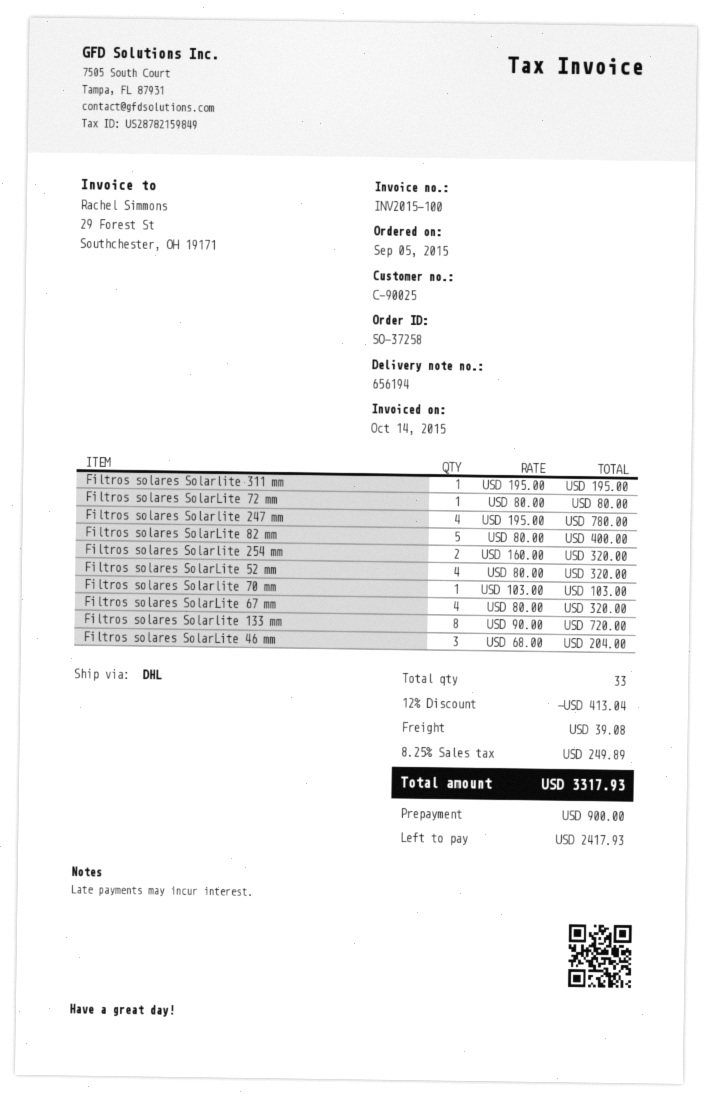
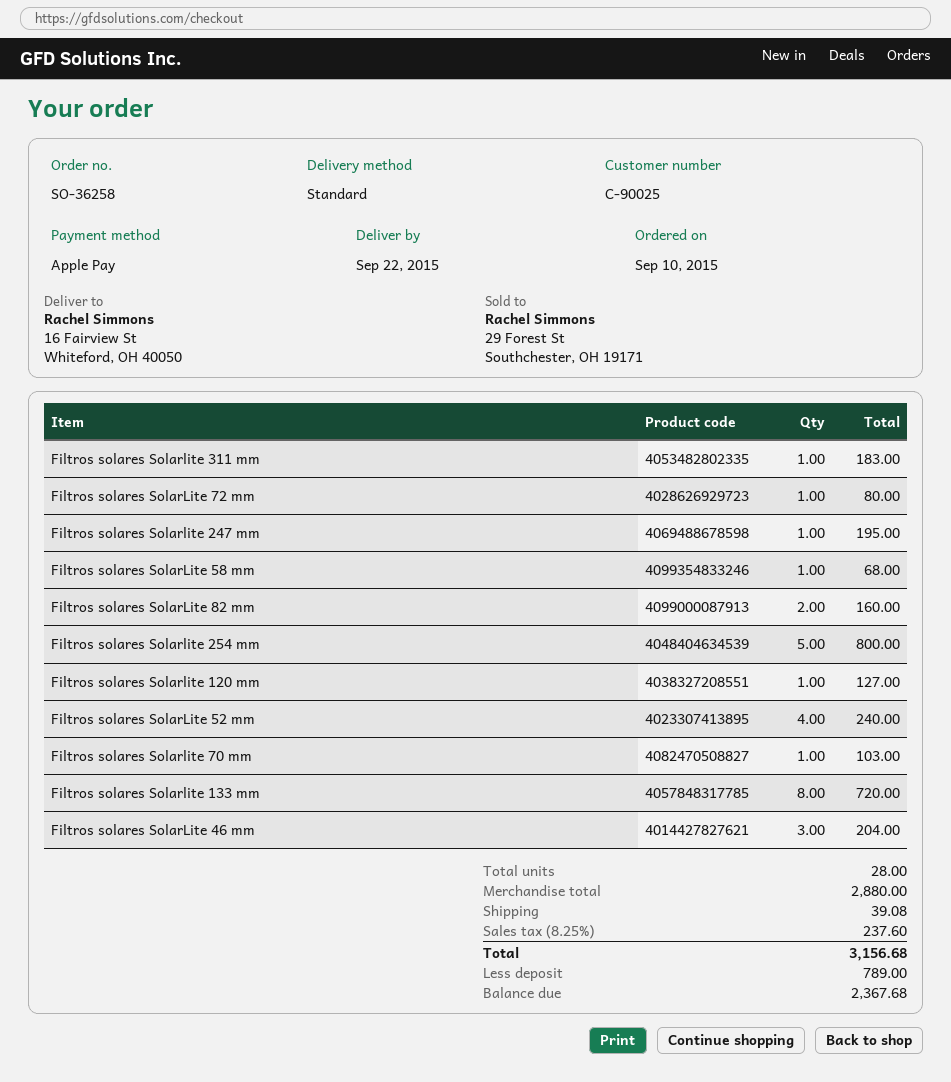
order number: SO-37258 -> SO-36258
order date: 2015-09-05 -> 2015-09-10
shipping method: DHL -> standard
Filtros solares Solarlite 311 mm: 1 for 195.00 -> 1 for 183.00
Filtros solares Solarlite 247 mm: 4 for 780.00 -> 1 for 195.00
Filtros solares SolarLite 82 mm: 5 for 400.00 -> 2 for 160.00
Filtros solares Solarlite 254 mm: 2 for 320.00 -> 5 for 800.00
Filtros solares SolarLite 52 mm: 4 for 320.00 -> 4 for 240.00
Filtros solares SolarLite 67 mm: 4 for 320.00 -> none
Filtros solares SolarLite 58 mm: none -> 1 for 68.00
Filtros solares Solarlite 120 mm: none -> 1 for 127.00
total quantity: 33 -> 28
discount: 12% = 413.04 -> none
tax: 8.25% = 249.89 -> 8.25% = 237.60
total: 3317.93 -> 3156.68
deposit: 900.00 -> 789.00
balance: 2417.93 -> 2367.68

